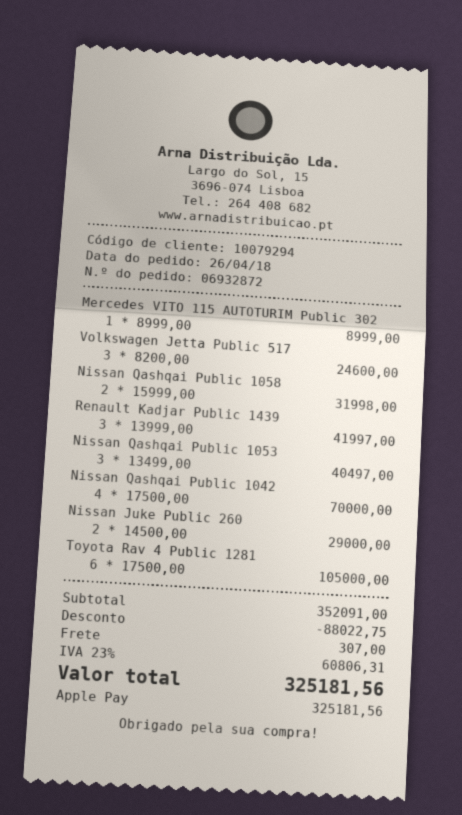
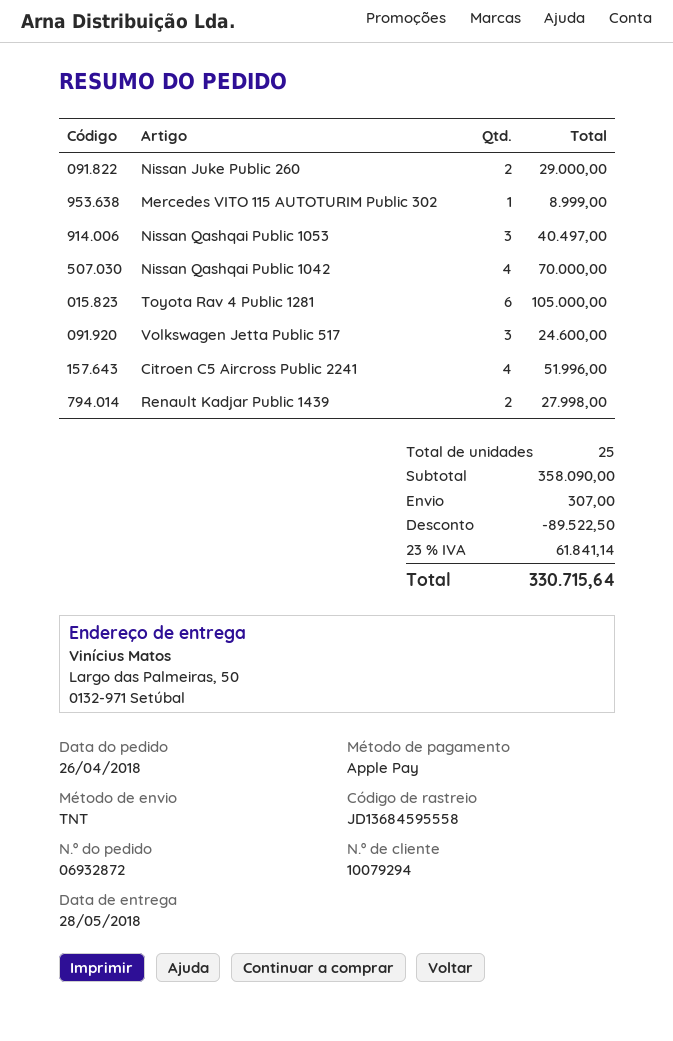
Nissan Qashqai Public 1058: 2 for 31998.00 -> none
Renault Kadjar Public 1439: 3 for 41997.00 -> 2 for 27998.00
Citroen C5 Aircross Public 2241: none -> 4 for 51996.00
subtotal: 352091.00 -> 358090.00
discount: 88022.75 -> 89522.50
tax: 23% = 60806.31 -> 23% = 61841.14
total: 325181.56 -> 330715.64

